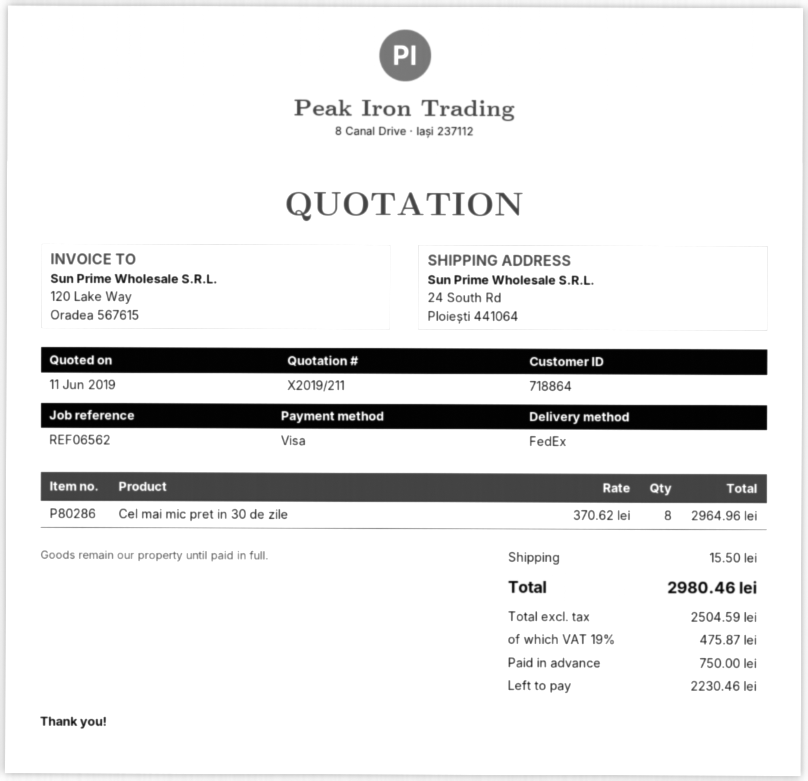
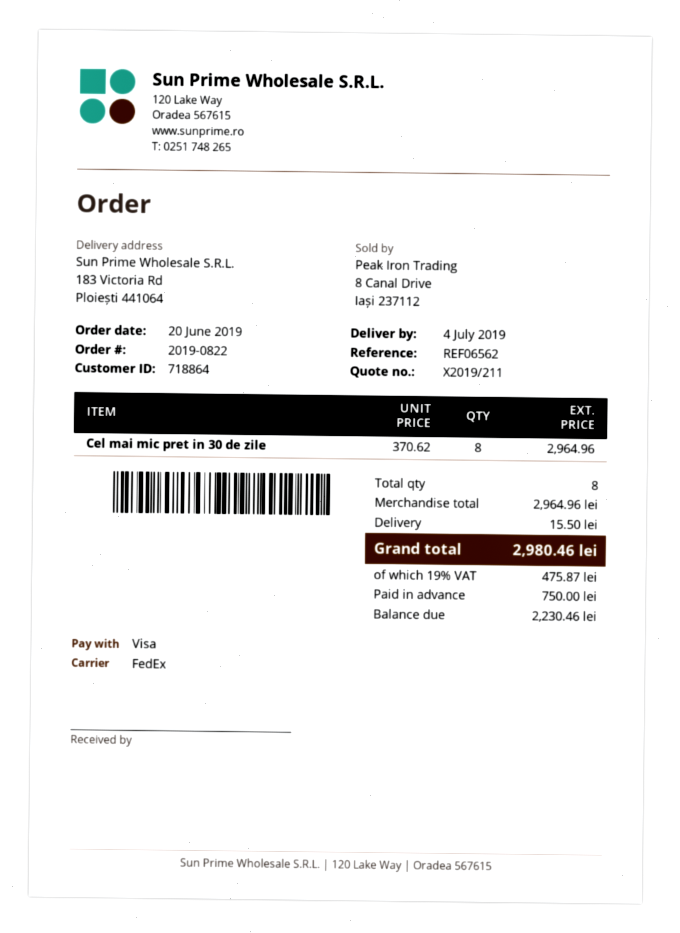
ship to: 24 South Rd, Ploiești 441064 -> 183 Victoria Rd, Ploiești 441064

